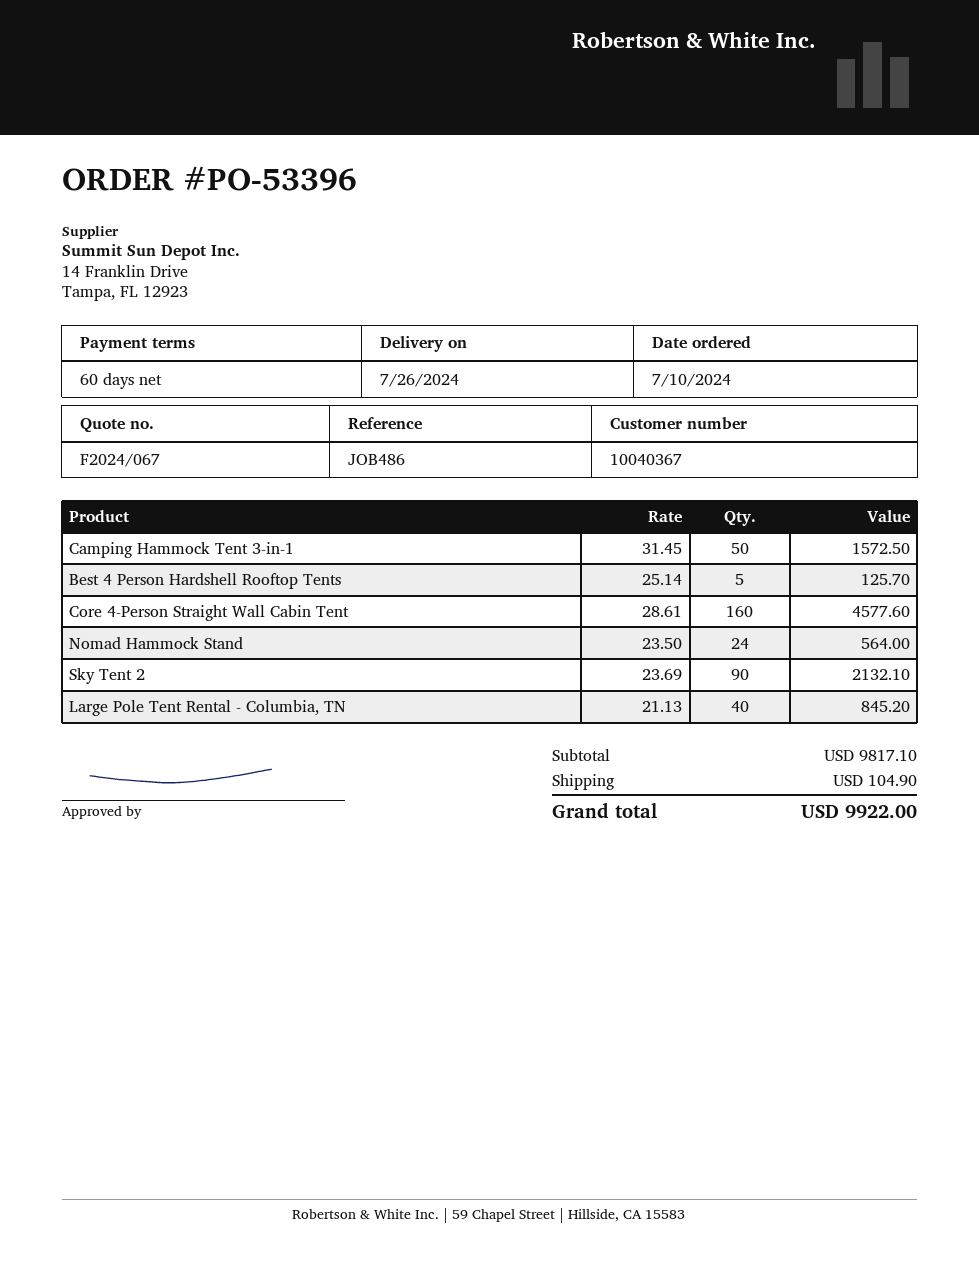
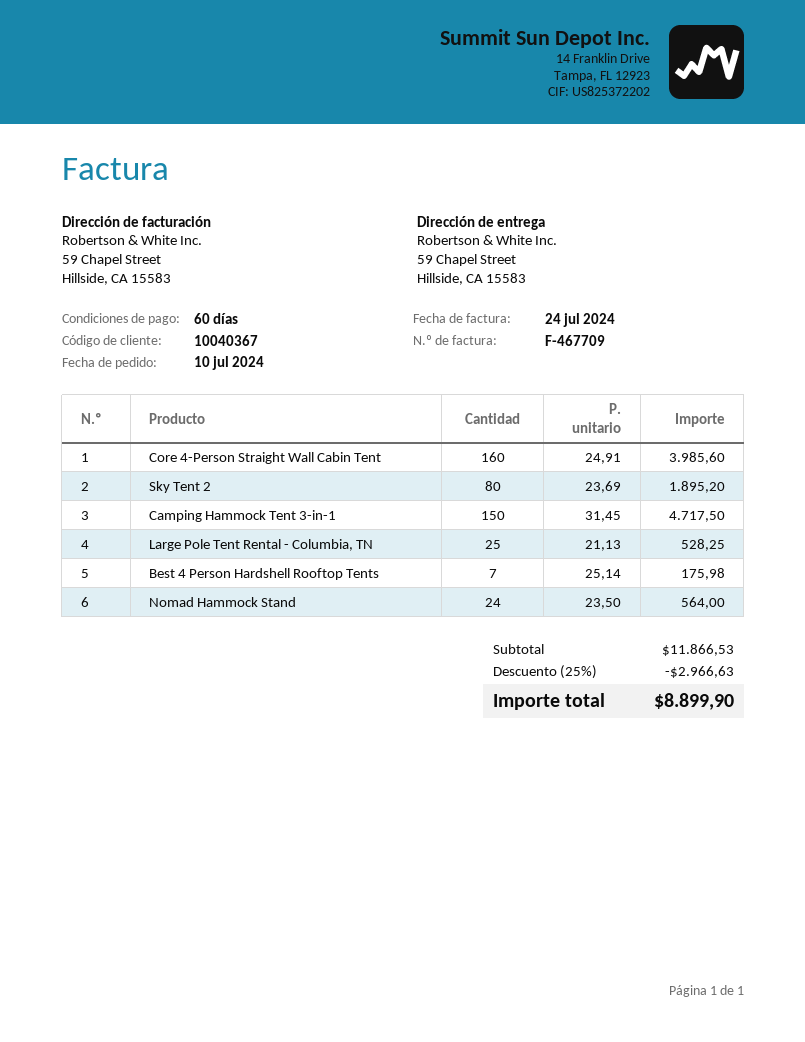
Camping Hammock Tent 3-in-1: 50 x 31.45 = 1572.50 -> 150 x 31.45 = 4717.50
Best 4 Person Hardshell Rooftop Tents: 5 x 25.14 = 125.70 -> 7 x 25.14 = 175.98
Core 4-Person Straight Wall Cabin Tent: 160 x 28.61 = 4577.60 -> 160 x 24.91 = 3985.60
Sky Tent 2: 90 x 23.69 = 2132.10 -> 80 x 23.69 = 1895.20
Large Pole Tent Rental - Columbia, TN: 40 x 21.13 = 845.20 -> 25 x 21.13 = 528.25
subtotal: 9817.10 -> 11866.53
discount: none -> 25% = 2966.63
shipping: 104.90 -> none
total: 9922.00 -> 8899.90

